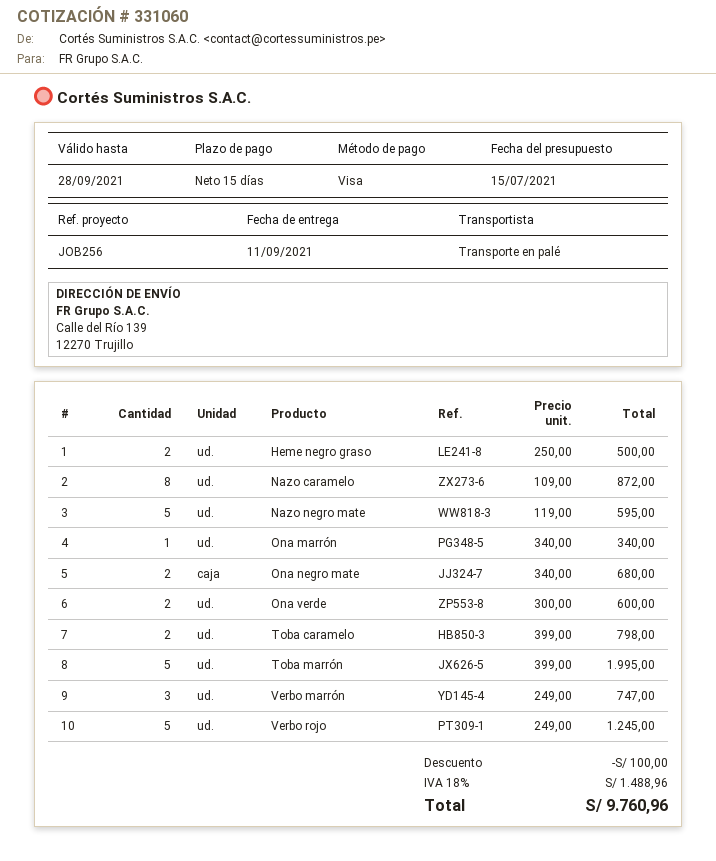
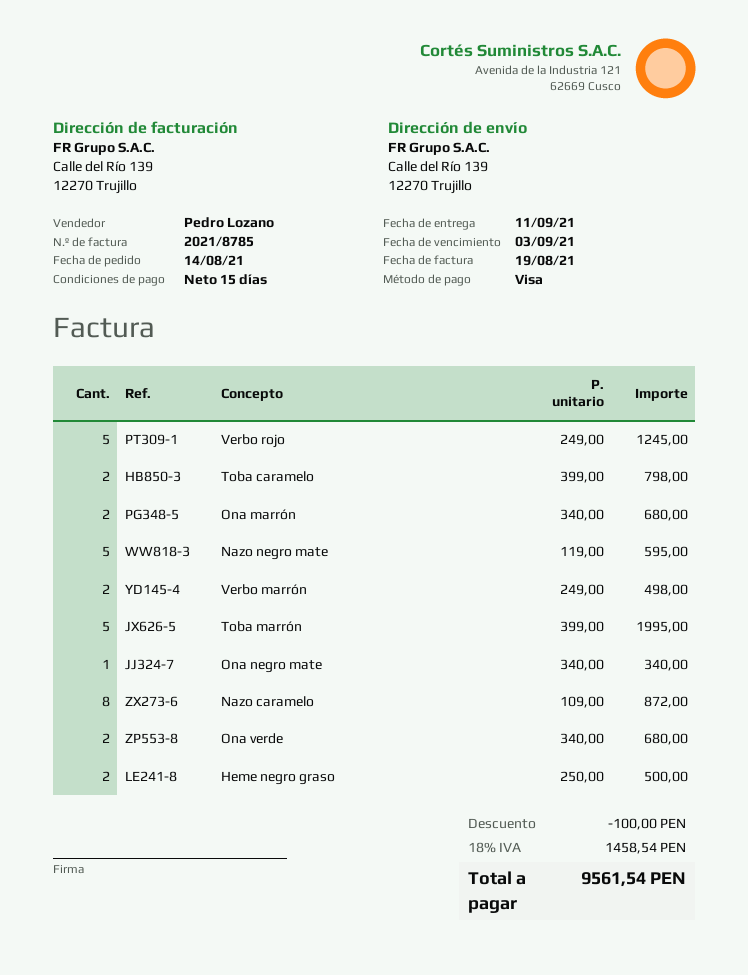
Ona marrón: 1 x 340.00 = 340.00 -> 2 x 340.00 = 680.00
Ona negro mate: 2 x 340.00 = 680.00 -> 1 x 340.00 = 340.00
Ona verde: 2 x 300.00 = 600.00 -> 2 x 340.00 = 680.00
Verbo marrón: 3 x 249.00 = 747.00 -> 2 x 249.00 = 498.00
tax: 18% = 1488.96 -> 18% = 1458.54
total: 9760.96 -> 9561.54

